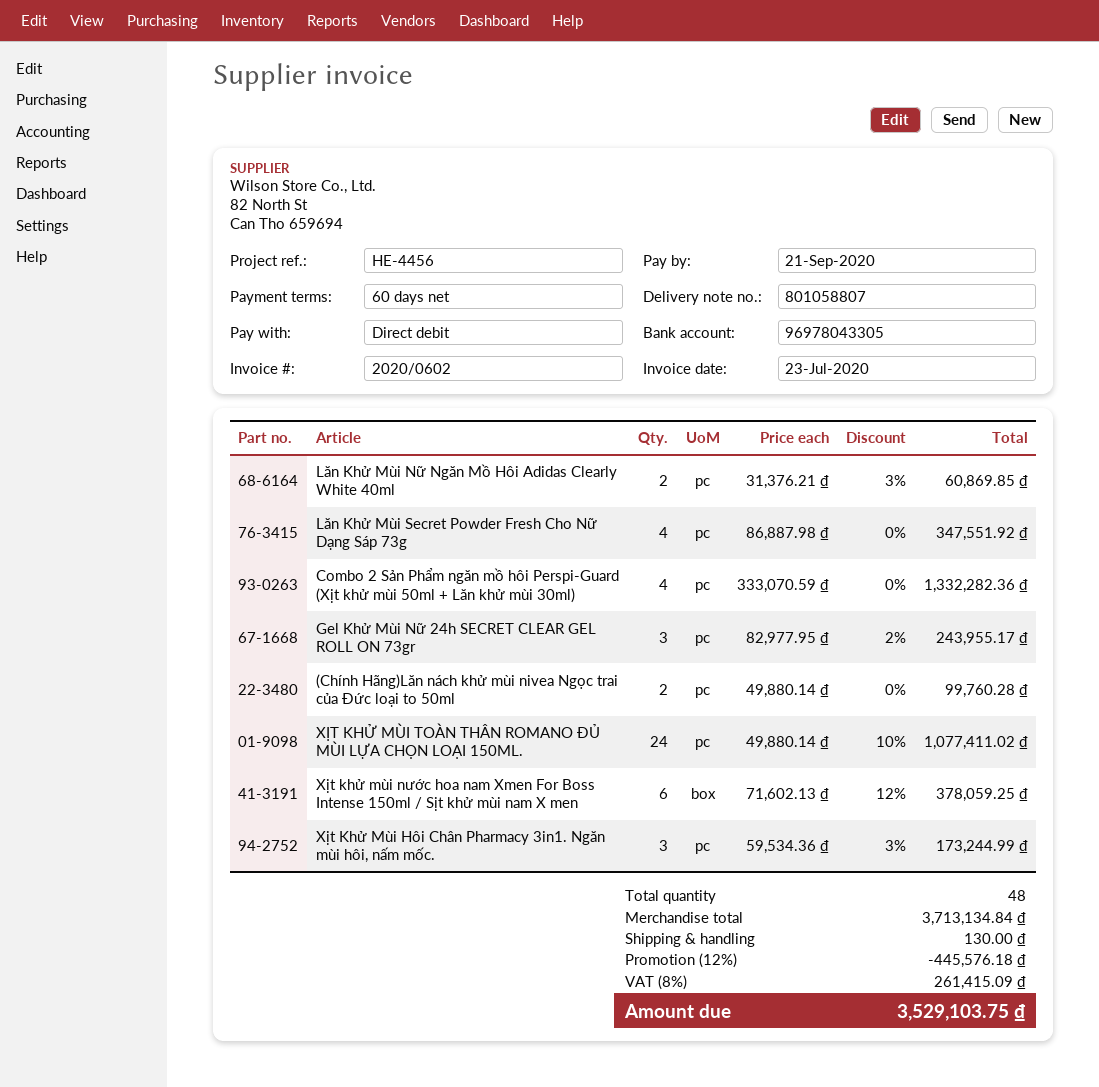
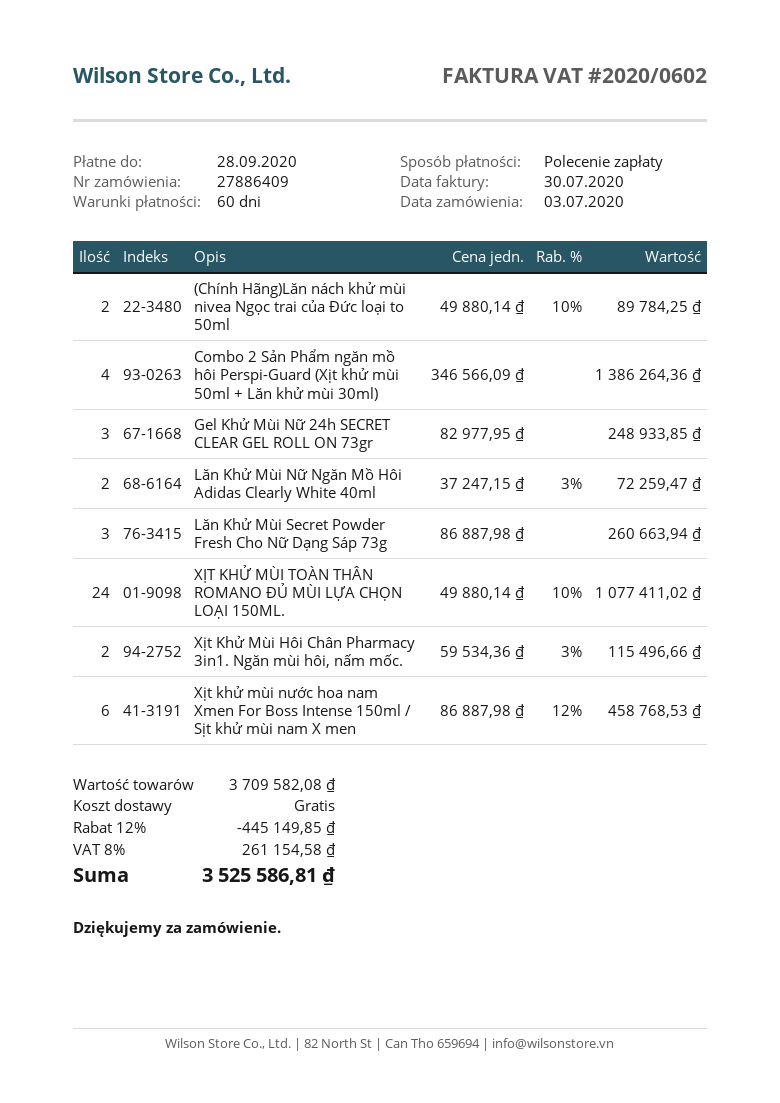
invoice date: 2020-07-23 -> 2020-07-30
due date: 2020-09-21 -> 2020-09-28
Lăn Khử Mùi Nữ Ngăn Mồ Hôi Adidas Clearly White 40ml: 2 x 31376.21 - 3% = 60869.85 -> 2 x 37247.15 - 3% = 72259.47
Lăn Khử Mùi Secret Powder Fresh Cho Nữ Dạng Sáp 73g: 4 x 86887.98 = 347551.92 -> 3 x 86887.98 = 260663.94
Combo 2 Sản Phẩm ngăn mồ hôi Perspi-Guard (Xịt khử mùi 50ml + Lăn khử mùi 30ml): 4 x 333070.59 = 1332282.36 -> 4 x 346566.09 = 1386264.36
Gel Khử Mùi Nữ 24h SECRET CLEAR GEL ROLL ON 73gr: 3 x 82977.95 - 2% = 243955.17 -> 3 x 82977.95 = 248933.85
(Chính Hãng)Lăn nách khử mùi nivea Ngọc trai của Đức loại to 50ml: 2 x 49880.14 = 99760.28 -> 2 x 49880.14 - 10% = 89784.25
Xịt khử mùi nước hoa nam Xmen For Boss Intense 150ml / Sịt khử mùi nam X men: 6 x 71602.13 - 12% = 378059.25 -> 6 x 86887.98 - 12% = 458768.53
Xịt Khử Mùi Hôi Chân Pharmacy 3in1. Ngăn mùi hôi, nấm mốc.: 3 x 59534.36 - 3% = 173244.99 -> 2 x 59534.36 - 3% = 115496.66
subtotal: 3713134.84 -> 3709582.08
discount: 12% = 445576.18 -> 12% = 445149.85
shipping: 130.00 -> 0.00
tax: 8% = 261415.09 -> 8% = 261154.58
total: 3529103.75 -> 3525586.81

